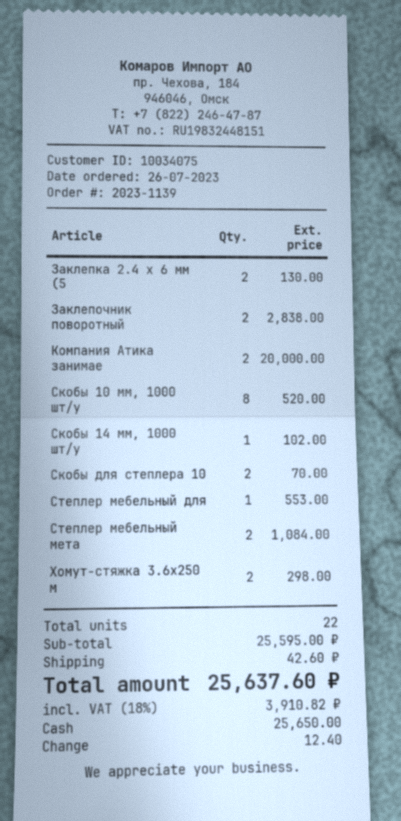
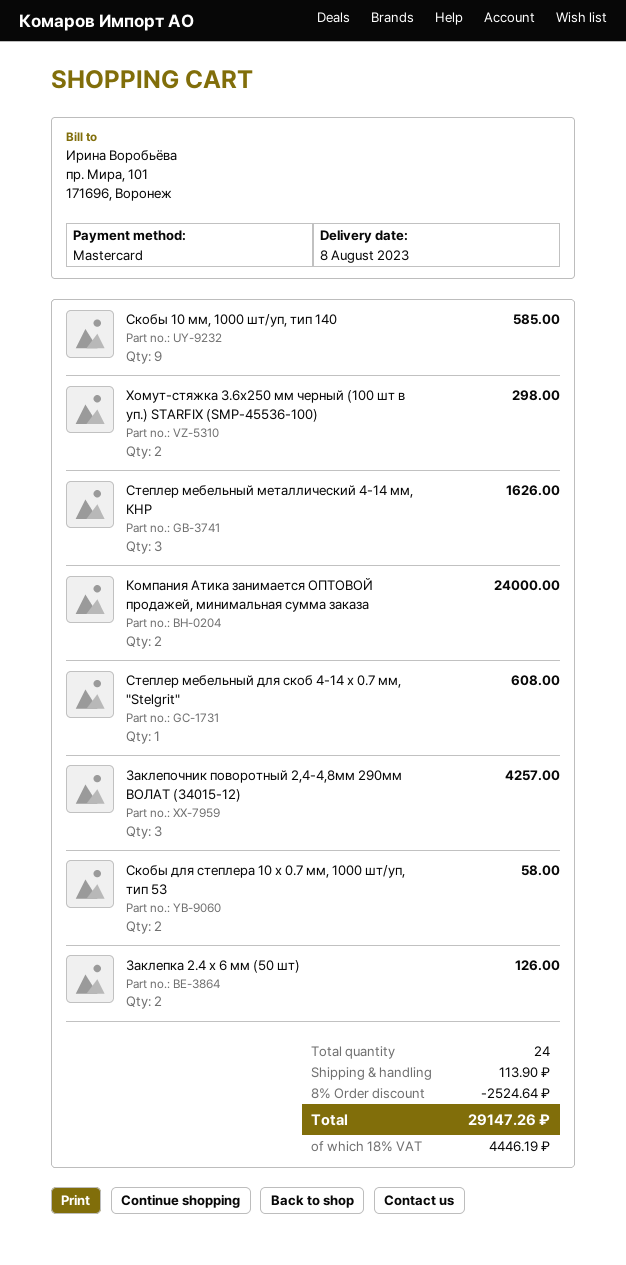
payment method: cash -> Mastercard
Заклепка 2.4 х 6 мм (5: 2 for 130.00 -> 2 for 126.00
Заклепочник поворотный: 2 for 2838.00 -> 3 for 4257.00
Компания Атика занимае: 2 for 20000.00 -> 2 for 24000.00
Скобы 10 мм, 1000 шт/у: 8 for 520.00 -> 9 for 585.00
Скобы 14 мм, 1000 шт/у: 1 for 102.00 -> none
Скобы для степлера 10: 2 for 70.00 -> 2 for 58.00
Степлер мебельный для: 1 for 553.00 -> 1 for 608.00
Степлер мебельный мета: 2 for 1084.00 -> 3 for 1626.00
total quantity: 22 -> 24
discount: none -> 8% = 2524.64
shipping: 42.60 -> 113.90
tax: 18% = 3910.82 -> 18% = 4446.19
total: 25637.60 -> 29147.26

